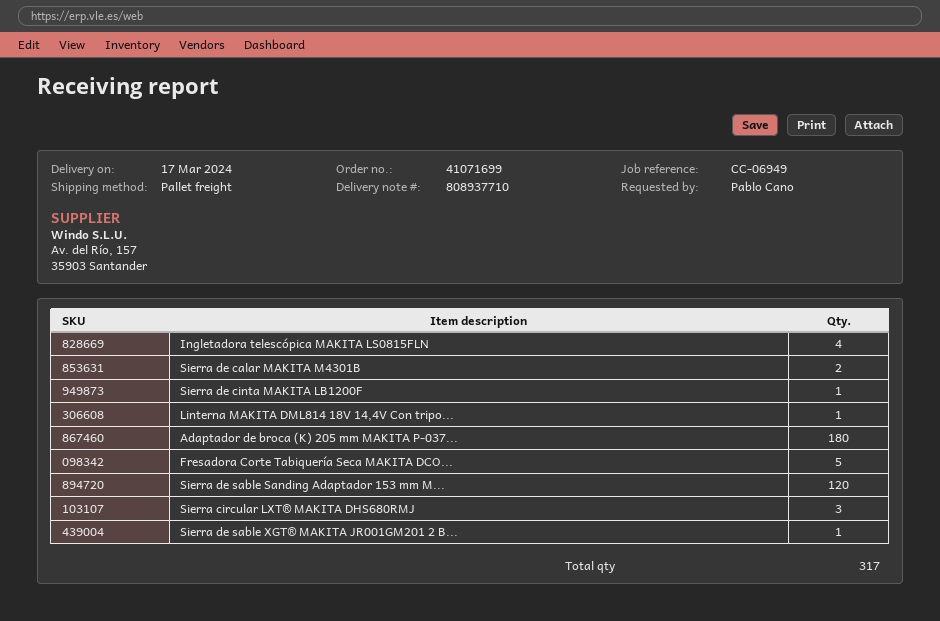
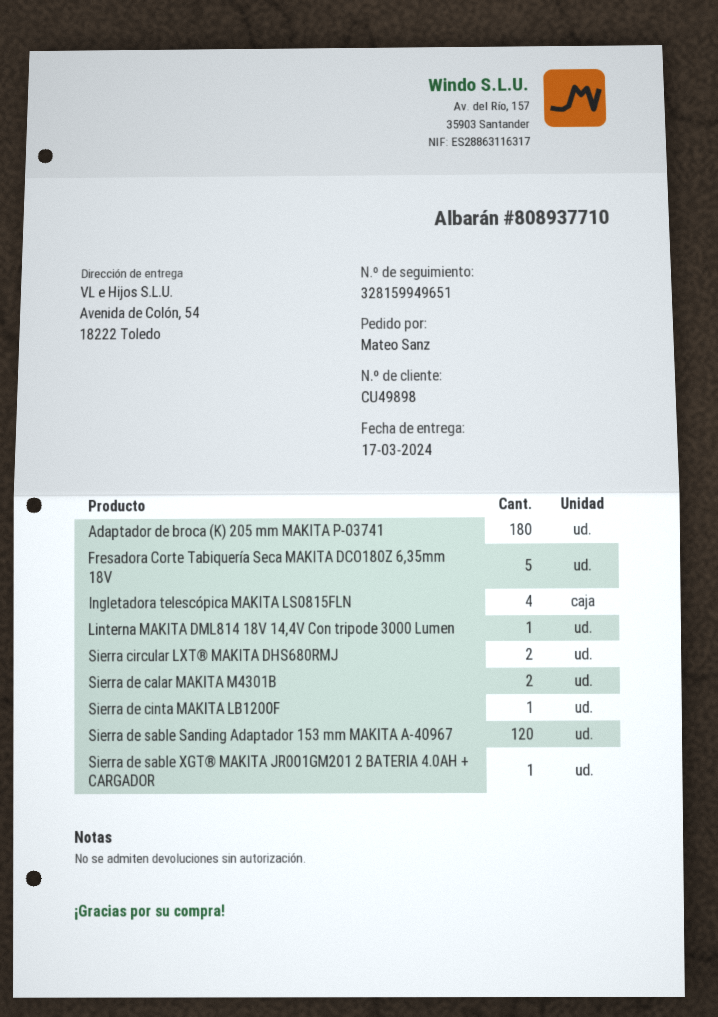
ordered by: Pablo Cano -> Mateo Sanz
Sierra circular LXT® MAKITA DHS680RMJ: 3 -> 2

